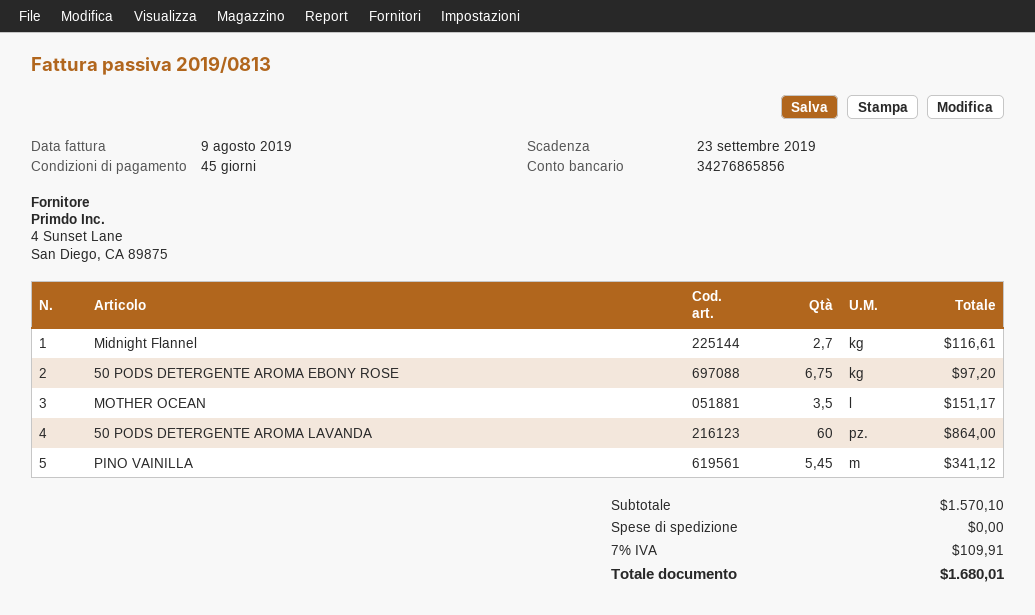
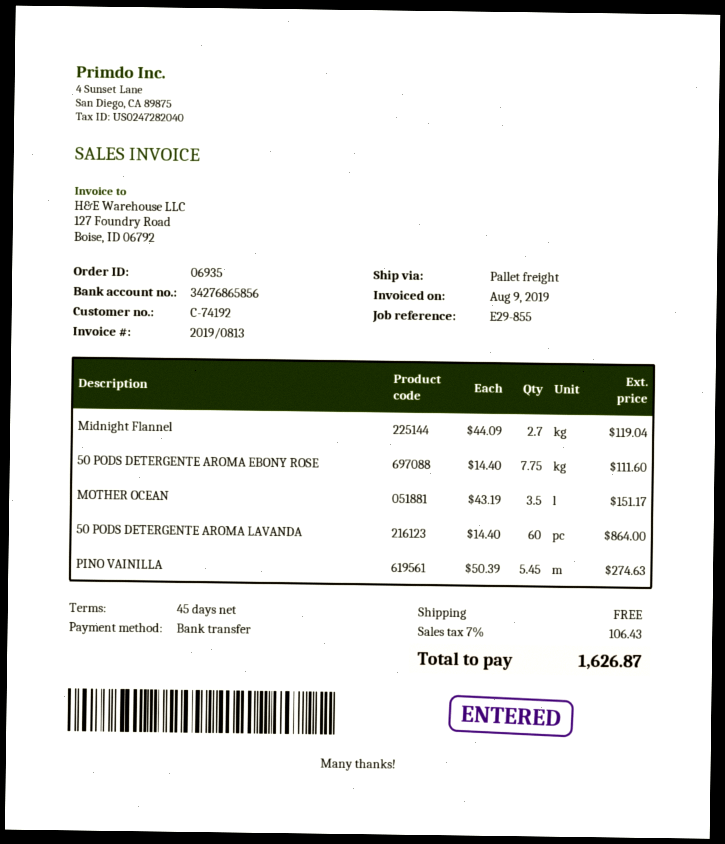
Midnight Flannel: 2.7 for 116.61 -> 2.7 for 119.04
50 PODS DETERGENTE AROMA EBONY ROSE: 6.75 for 97.20 -> 7.75 for 111.60
PINO VAINILLA: 5.45 for 341.12 -> 5.45 for 274.63
tax: 7% = 109.91 -> 7% = 106.43
total: 1680.01 -> 1626.87

